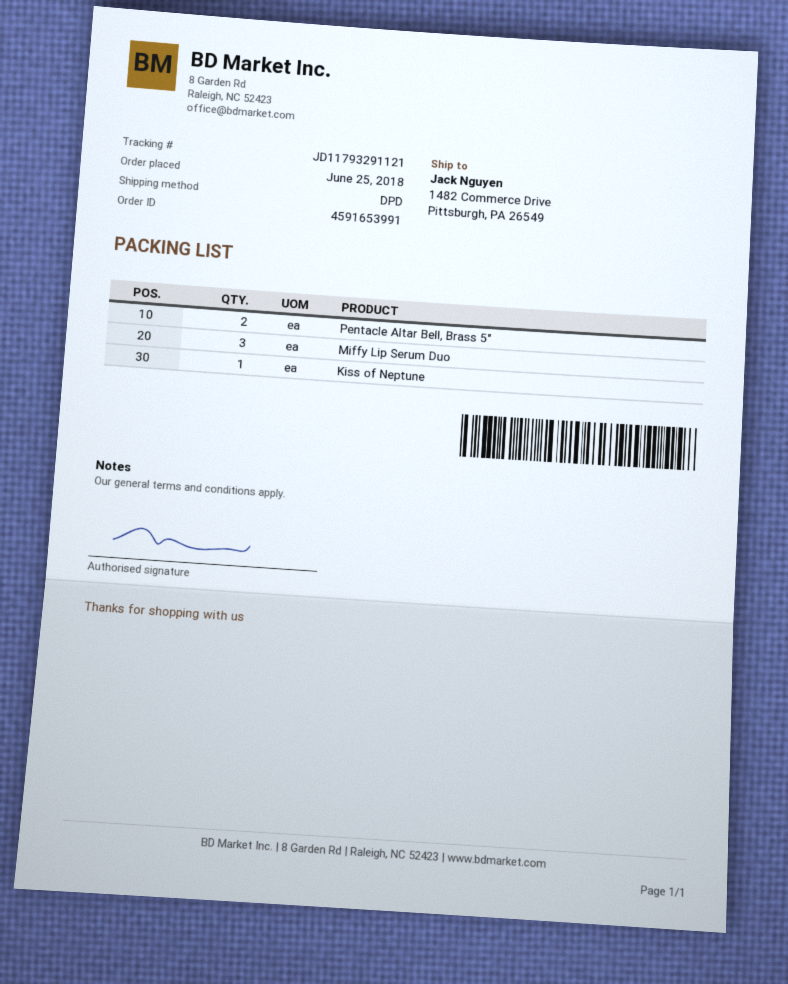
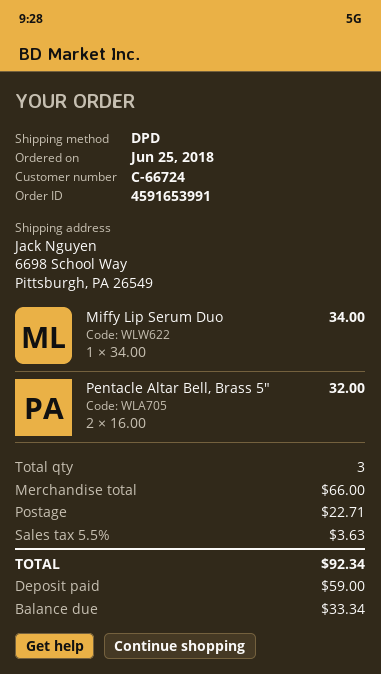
ship to: 1482 Commerce Drive, Pittsburgh, PA 26549 -> 6698 School Way, Pittsburgh, PA 26549
Miffy Lip Serum Duo: 3 -> 1
Kiss of Neptune: 1 -> none

